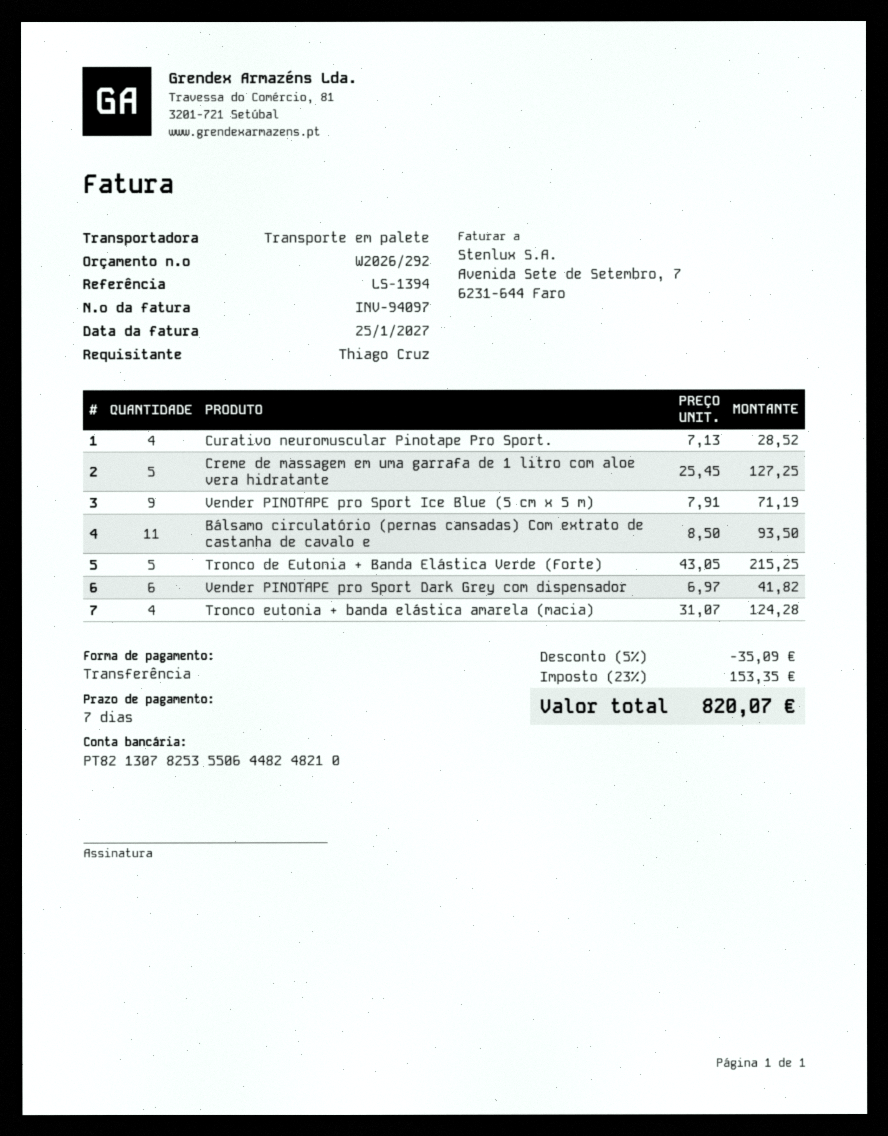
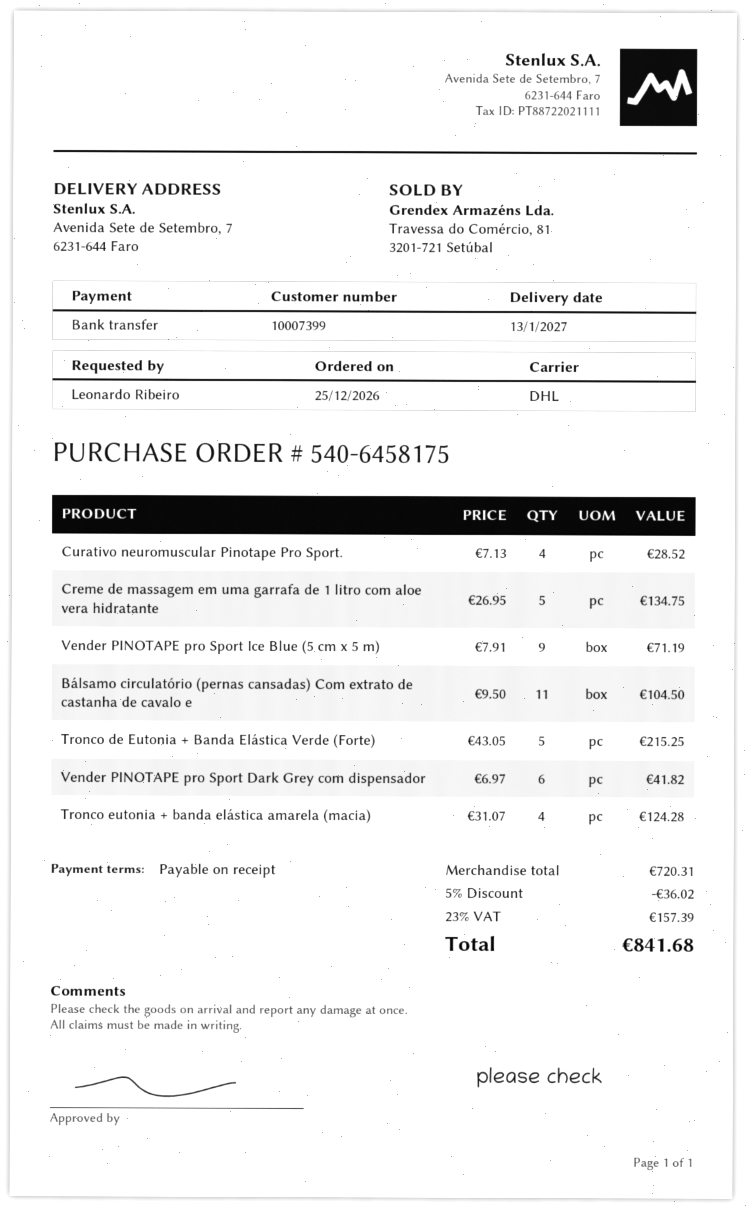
payment terms: 7 days -> on receipt
ordered by: Thiago Cruz -> Leonardo Ribeiro
shipping method: pallet freight -> DHL
Creme de massagem em uma garrafa de 1 litro com aloe vera hidratante: 5 x 25.45 = 127.25 -> 5 x 26.95 = 134.75
Bálsamo circulatório (pernas cansadas) Com extrato de castanha de cavalo e: 11 x 8.50 = 93.50 -> 11 x 9.50 = 104.50
discount: 5% = 35.09 -> 5% = 36.02
tax: 23% = 153.35 -> 23% = 157.39
total: 820.07 -> 841.68

